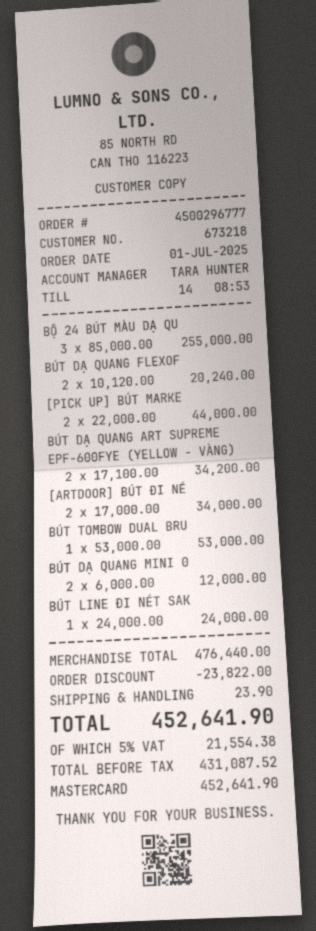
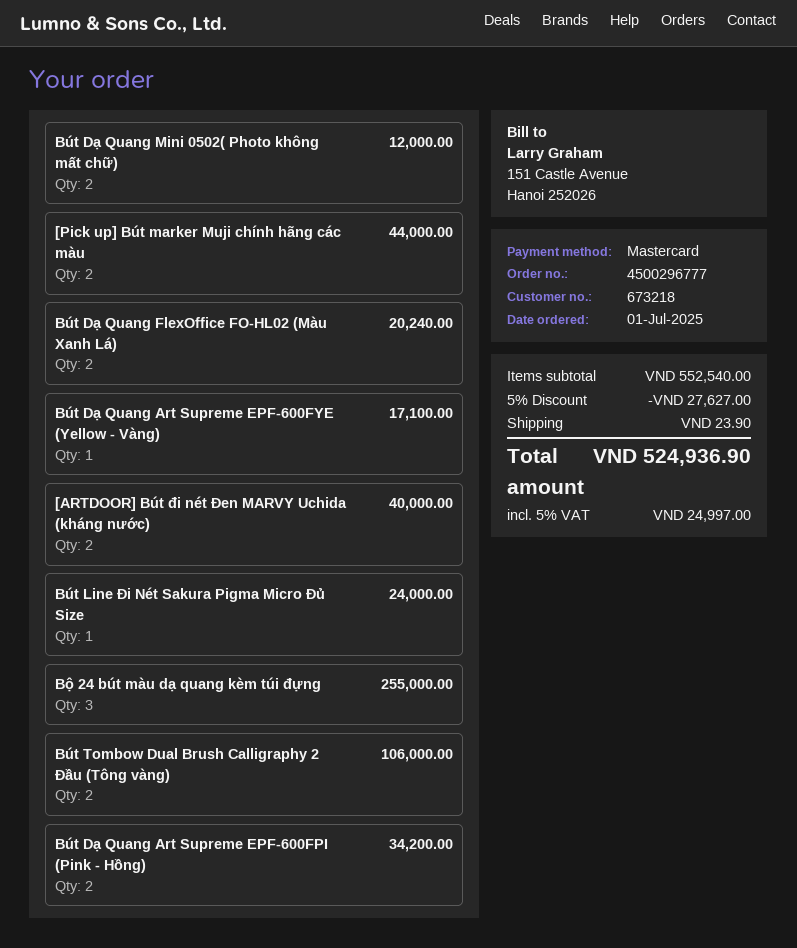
BÚT DẠ QUANG ART SUPREME EPF-600FYE (YELLOW - VÀNG): 2 for 34200.00 -> 1 for 17100.00
[ARTDOOR] BÚT ĐI NÉ: 2 for 34000.00 -> 2 for 40000.00
BÚT TOMBOW DUAL BRU: 1 for 53000.00 -> 2 for 106000.00
Bút Dạ Quang Art Supreme EPF-600FPI (Pink - Hồng): none -> 2 for 34200.00
subtotal: 476440.00 -> 552540.00
discount: 23822.00 -> 27627.00
tax: 5% = 21554.38 -> 5% = 24997.00
total: 452641.90 -> 524936.90

